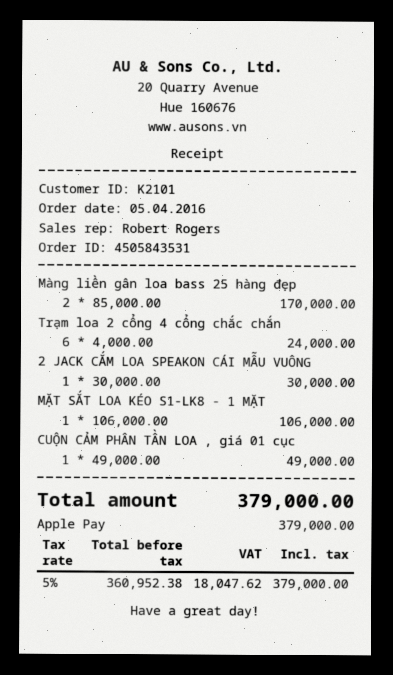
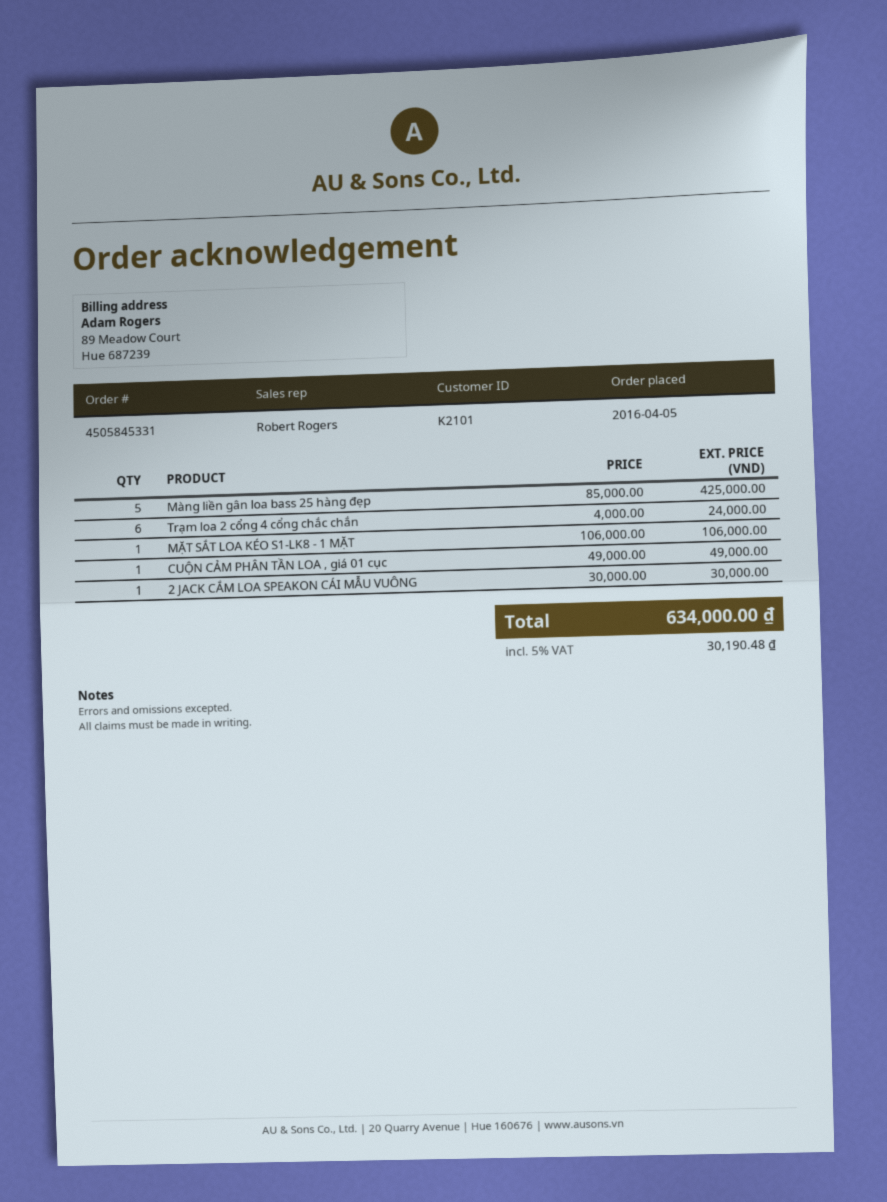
order number: 4505843531 -> 4505845331
Màng liền gân loa bass 25 hàng đẹp: 2 x 85000.00 = 170000.00 -> 5 x 85000.00 = 425000.00
tax: 5% = 18047.62 -> 5% = 30190.48
total: 379000.00 -> 634000.00

